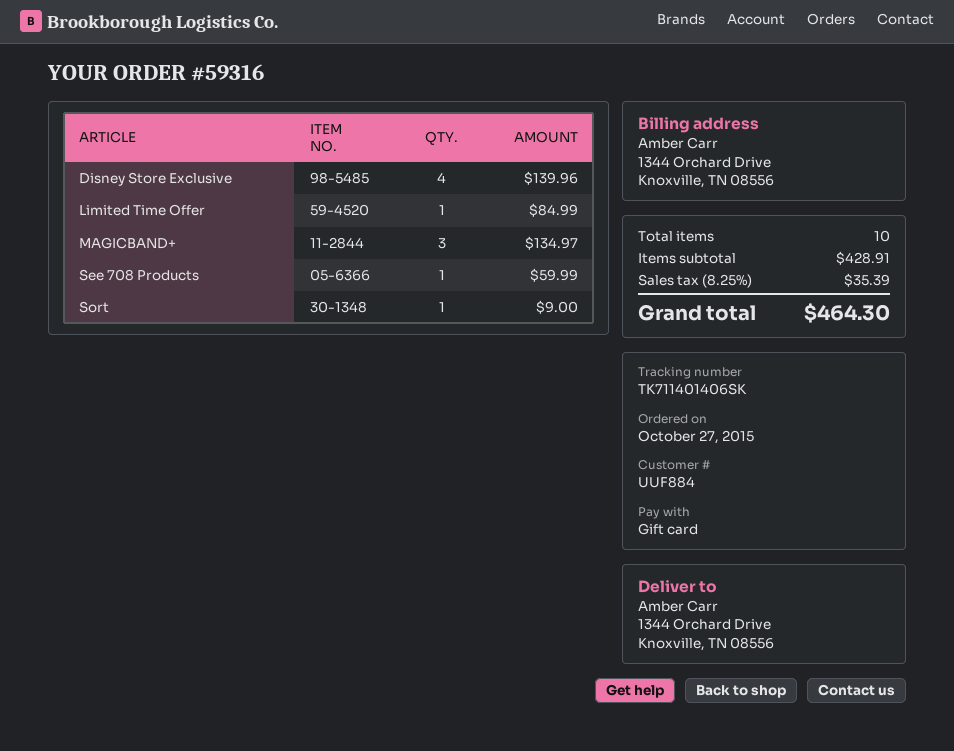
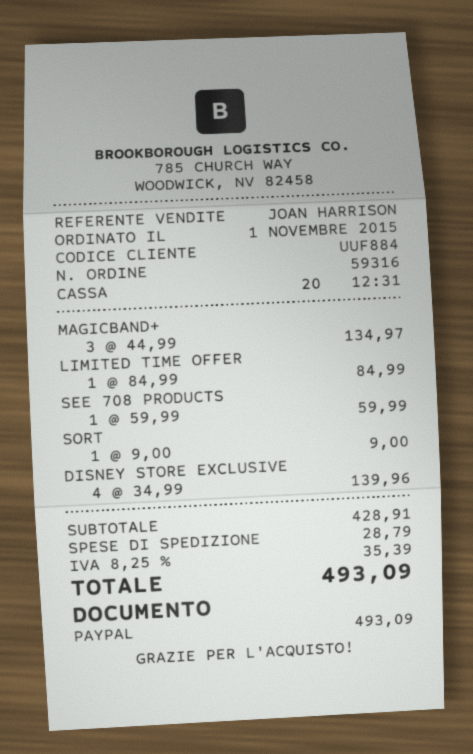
order date: 2015-10-27 -> 2015-11-01
payment method: gift card -> PayPal
shipping: none -> 28.79
total: 464.30 -> 493.09

